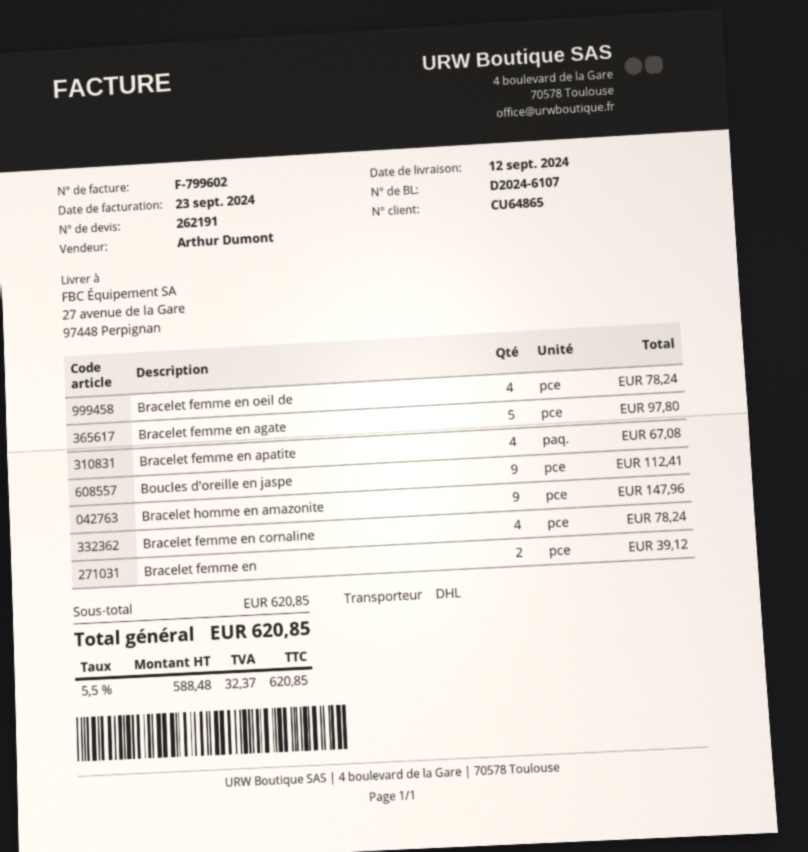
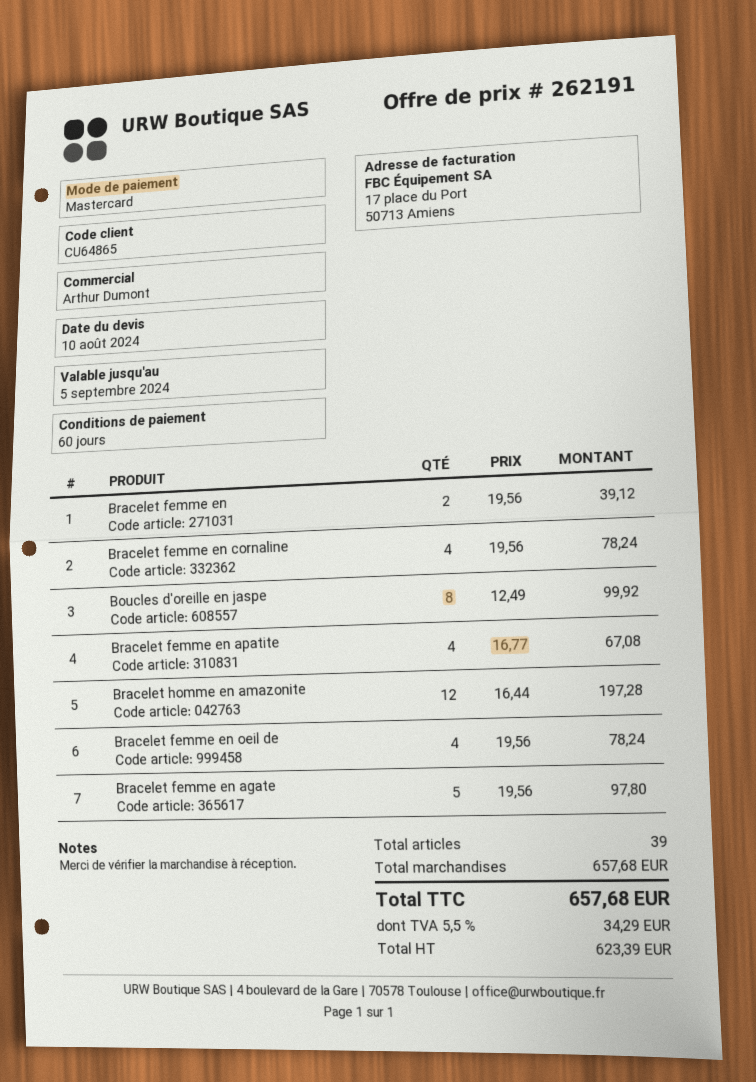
Boucles d'oreille en jaspe: 9 for 112.41 -> 8 for 99.92
Bracelet homme en amazonite: 9 for 147.96 -> 12 for 197.28
subtotal: 620.85 -> 657.68
net: 588.48 -> 623.39
tax: 5.5% = 32.37 -> 5.5% = 34.29
total: 620.85 -> 657.68

